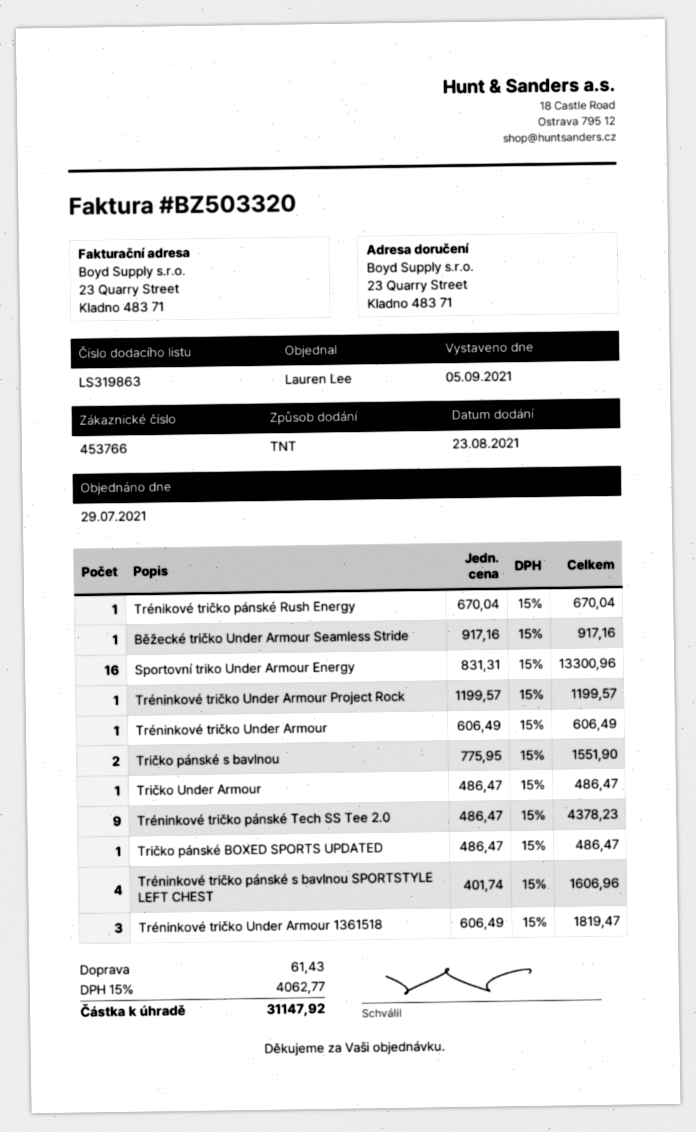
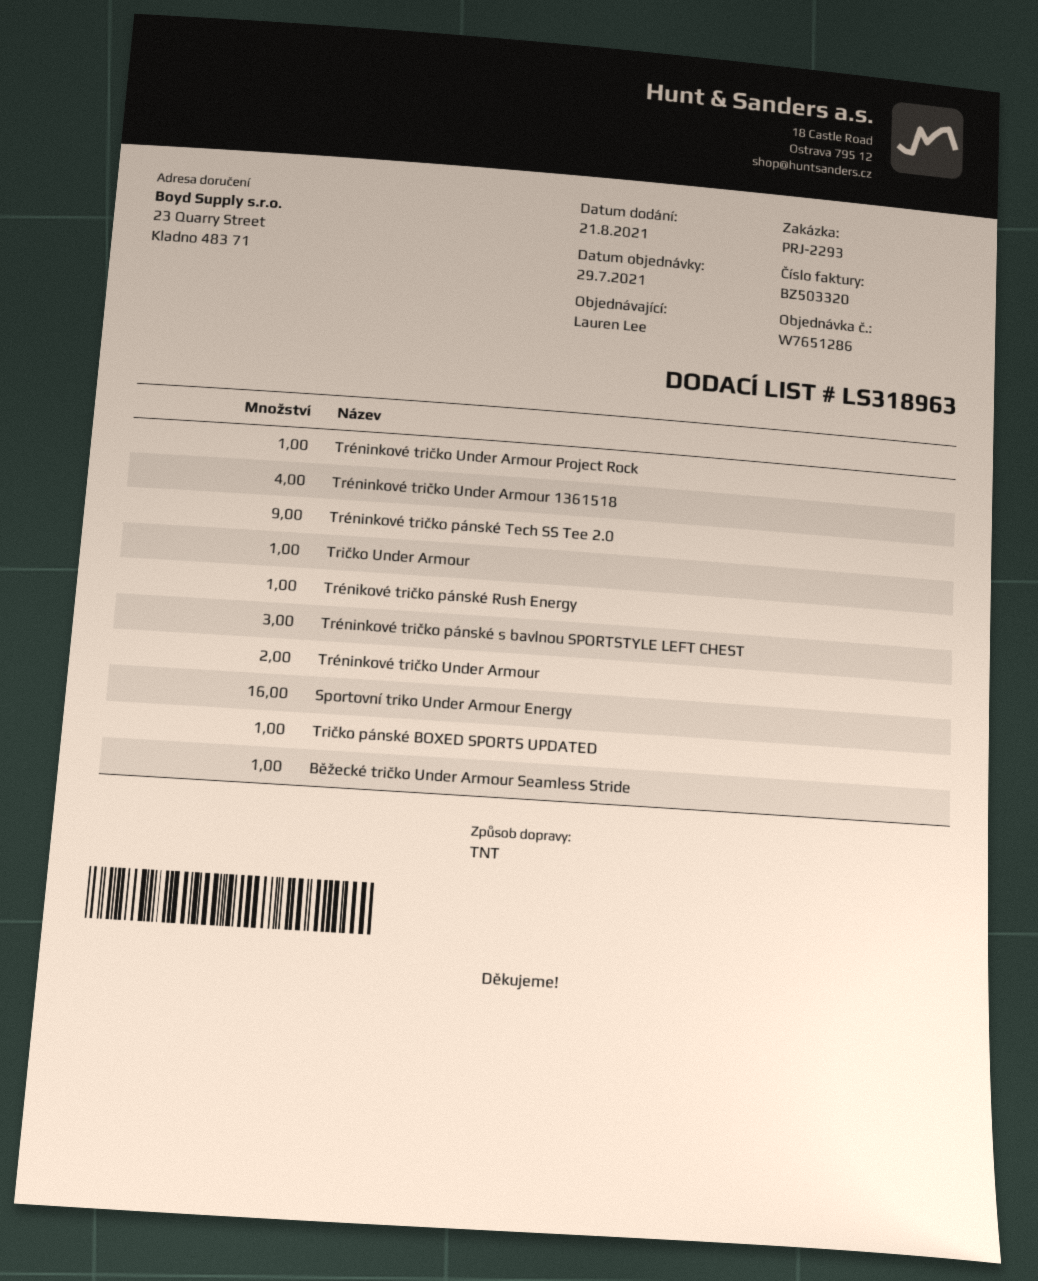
delivery note number: LS319863 -> LS318963
delivery date: 2021-08-23 -> 2021-08-21
Tréninkové tričko Under Armour: 1 -> 2
Tričko pánské s bavlnou: 2 -> none
Tréninkové tričko pánské s bavlnou SPORTSTYLE LEFT CHEST: 4 -> 3
Tréninkové tričko Under Armour 1361518: 3 -> 4

